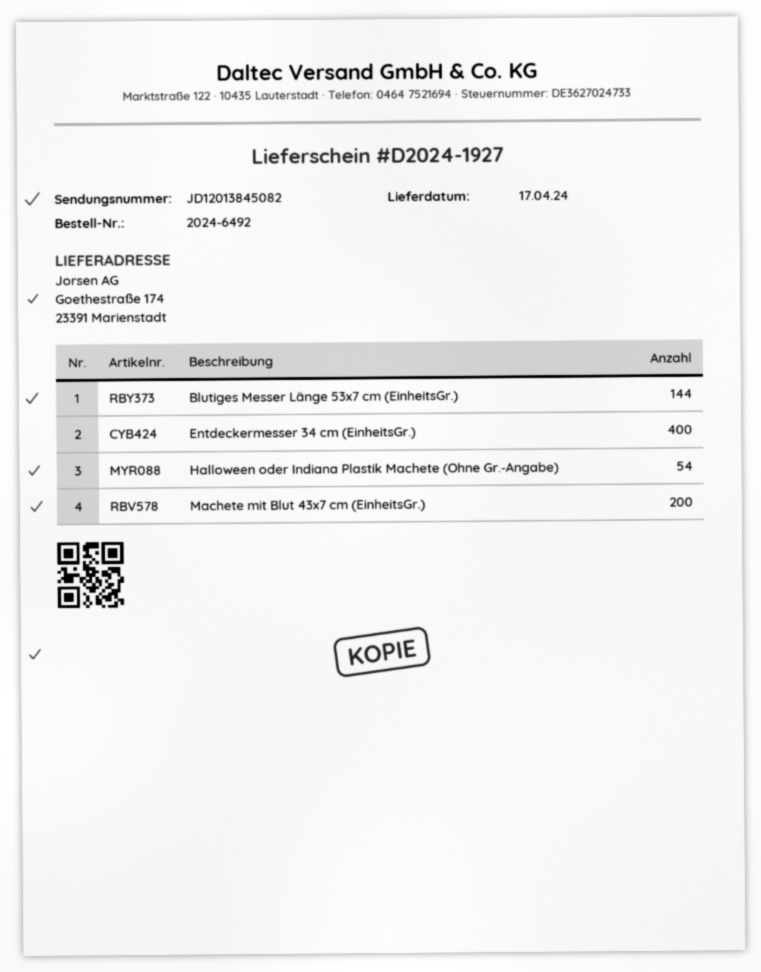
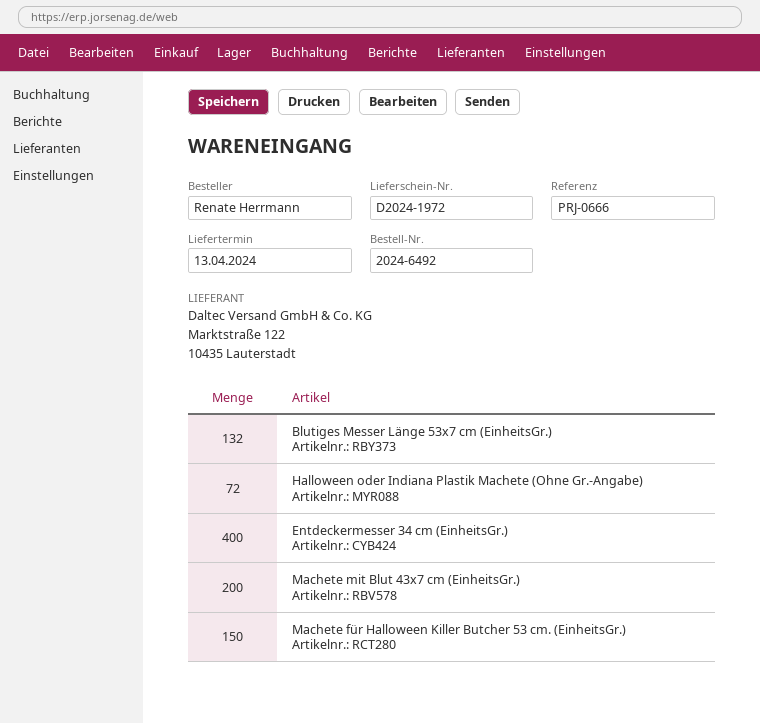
delivery note number: D2024-1927 -> D2024-1972
delivery date: 2024-04-17 -> 2024-04-13
Blutiges Messer Länge 53x7 cm (EinheitsGr.): 144 -> 132
Halloween oder Indiana Plastik Machete (Ohne Gr.-Angabe): 54 -> 72
Machete für Halloween Killer Butcher 53 cm. (EinheitsGr.): none -> 150

